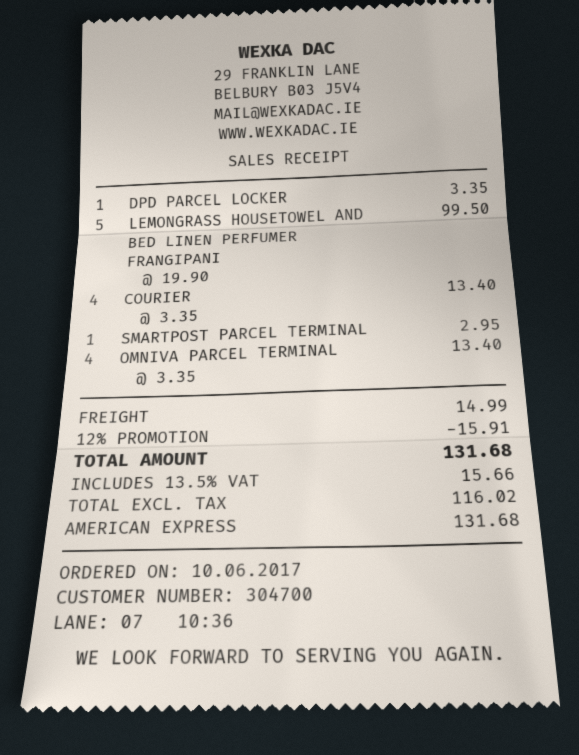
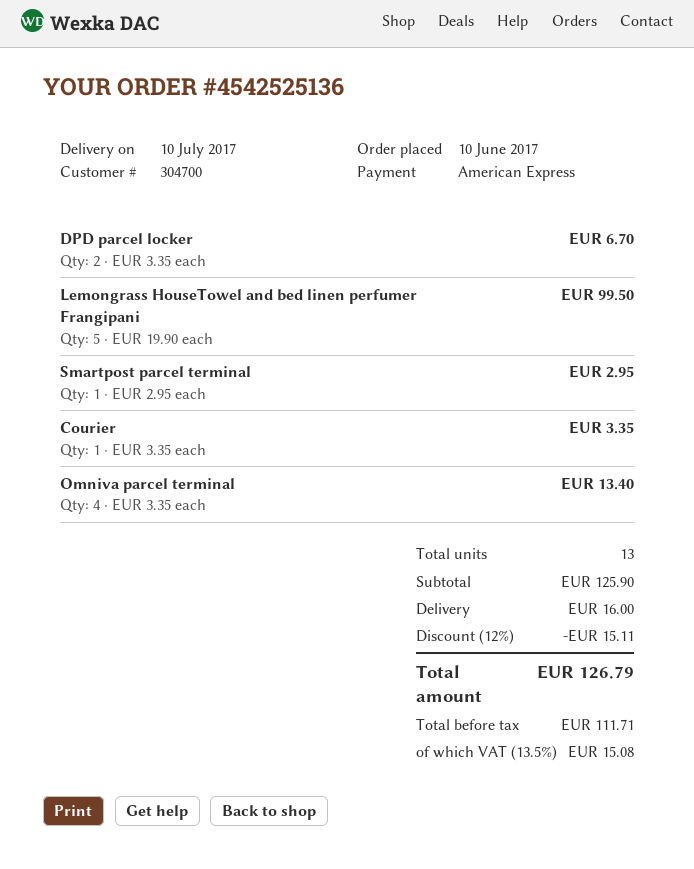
DPD PARCEL LOCKER: 1 x 3.35 = 3.35 -> 2 x 3.35 = 6.70
COURIER: 4 x 3.35 = 13.40 -> 1 x 3.35 = 3.35
discount: 12% = 15.91 -> 12% = 15.11
shipping: 14.99 -> 16.00
net: 116.02 -> 111.71
tax: 13.5% = 15.66 -> 13.5% = 15.08
total: 131.68 -> 126.79

